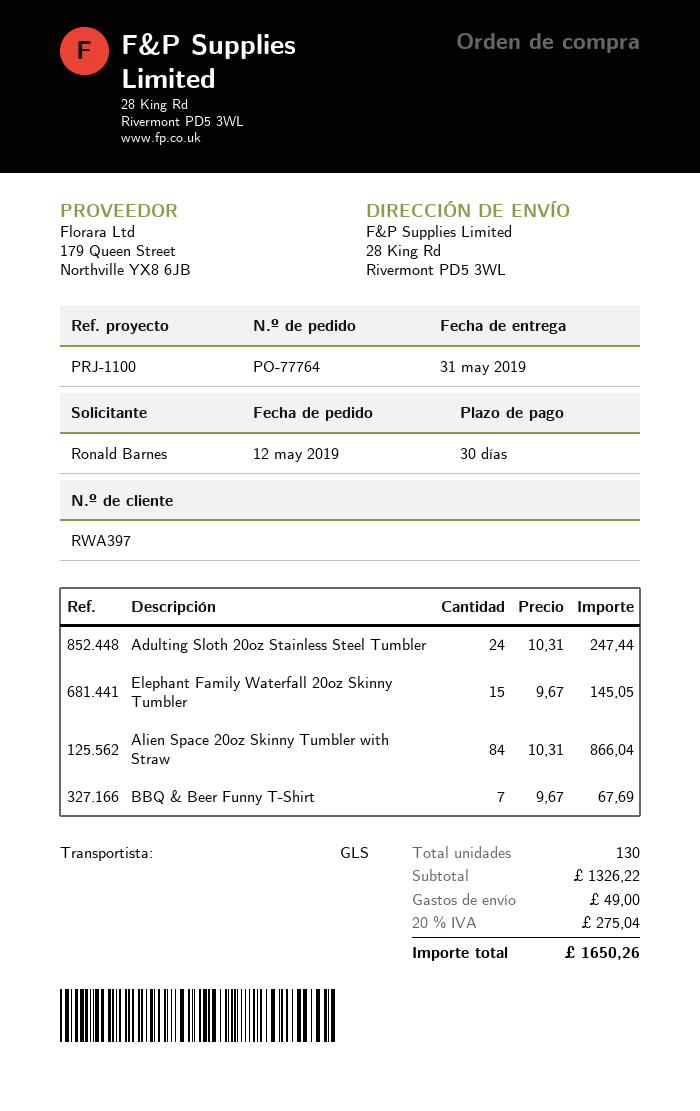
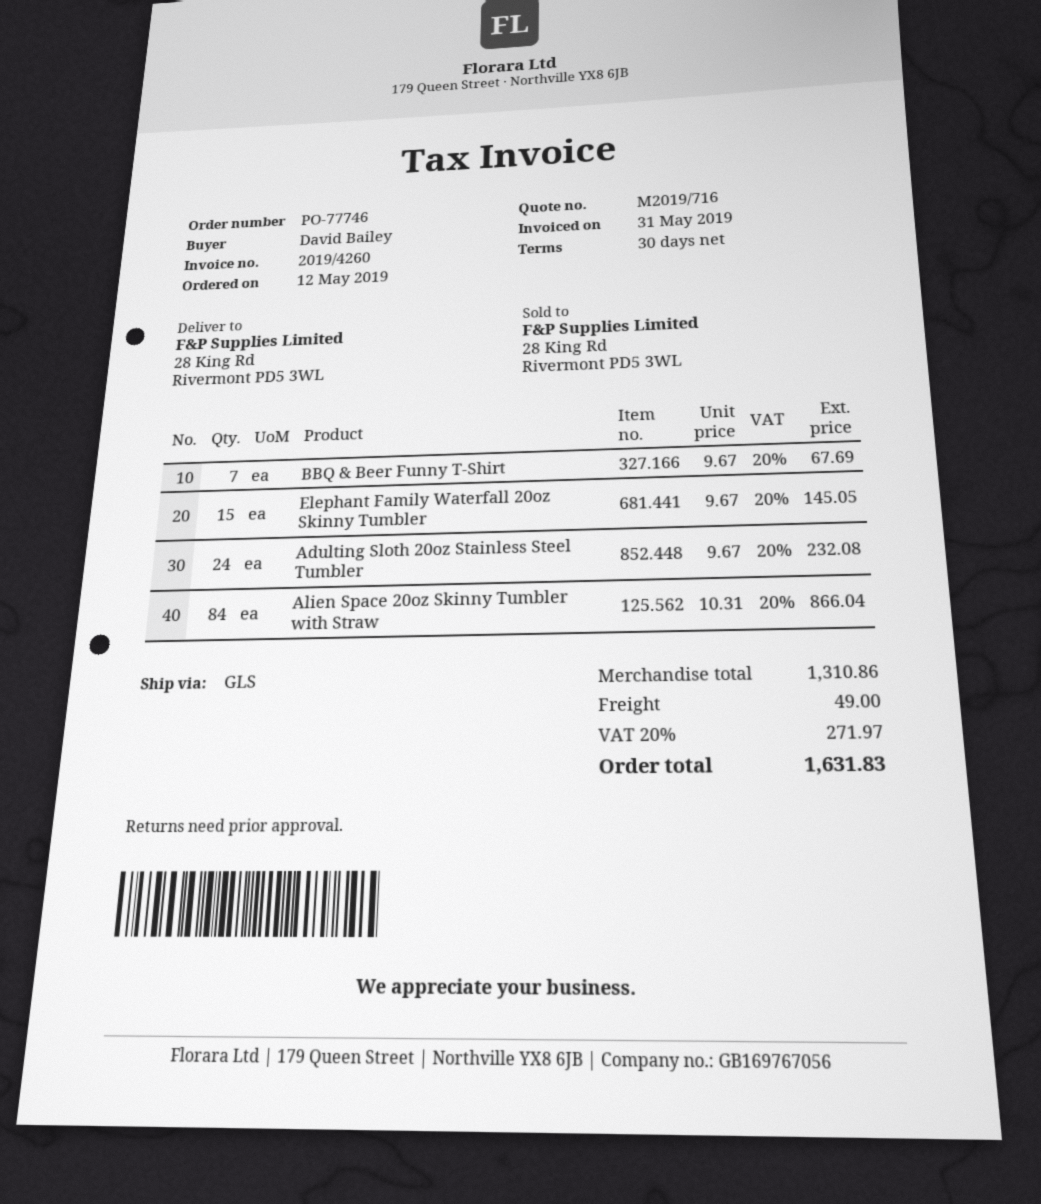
order number: PO-77764 -> PO-77746
ordered by: Ronald Barnes -> David Bailey
Adulting Sloth 20oz Stainless Steel Tumbler: 24 x 10.31 = 247.44 -> 24 x 9.67 = 232.08
subtotal: 1326.22 -> 1310.86
tax: 20% = 275.04 -> 20% = 271.97
total: 1650.26 -> 1631.83

